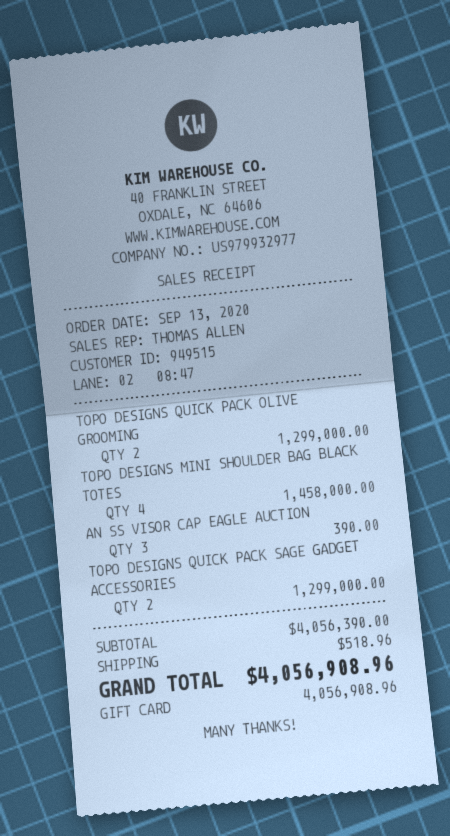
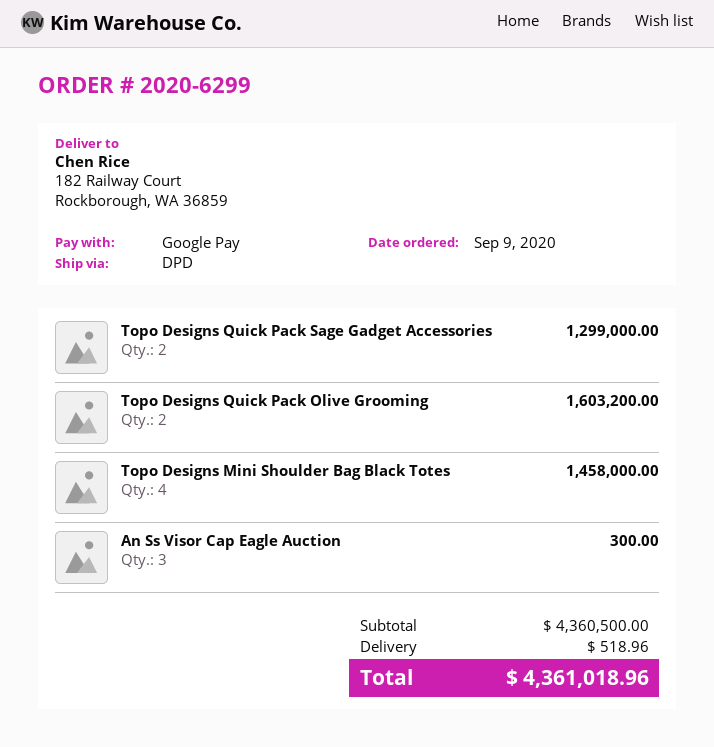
order date: 2020-09-13 -> 2020-09-09
payment method: gift card -> Google Pay
TOPO DESIGNS QUICK PACK OLIVE GROOMING: 2 for 1299000.00 -> 2 for 1603200.00
AN SS VISOR CAP EAGLE AUCTION: 3 for 390.00 -> 3 for 300.00
subtotal: 4056390.00 -> 4360500.00
total: 4056908.96 -> 4361018.96

